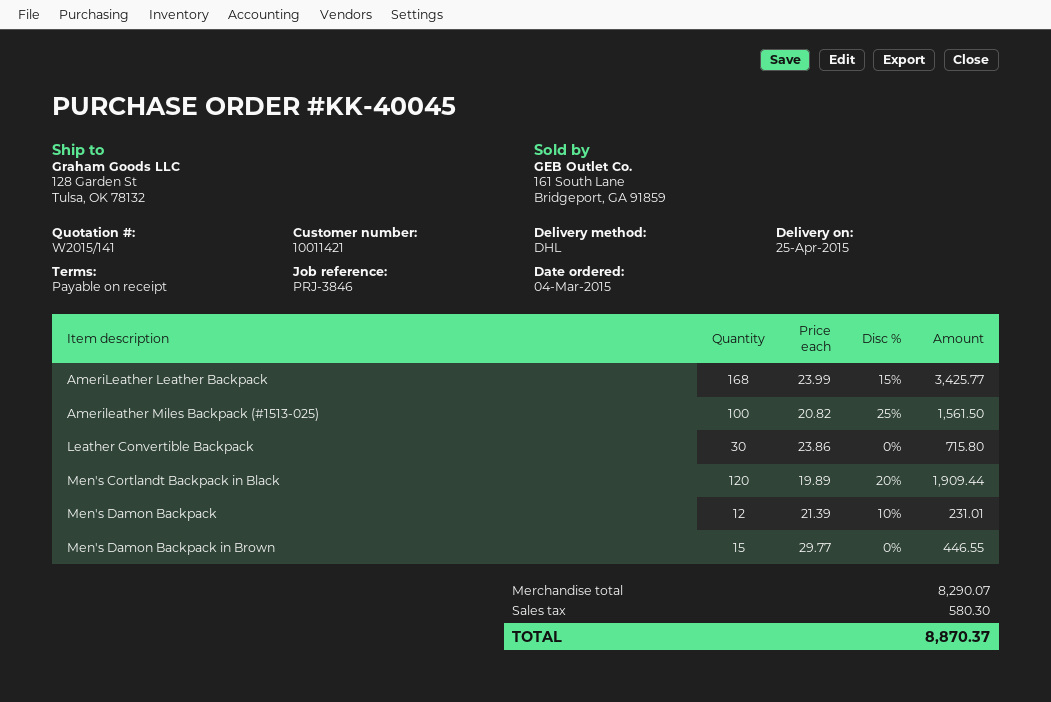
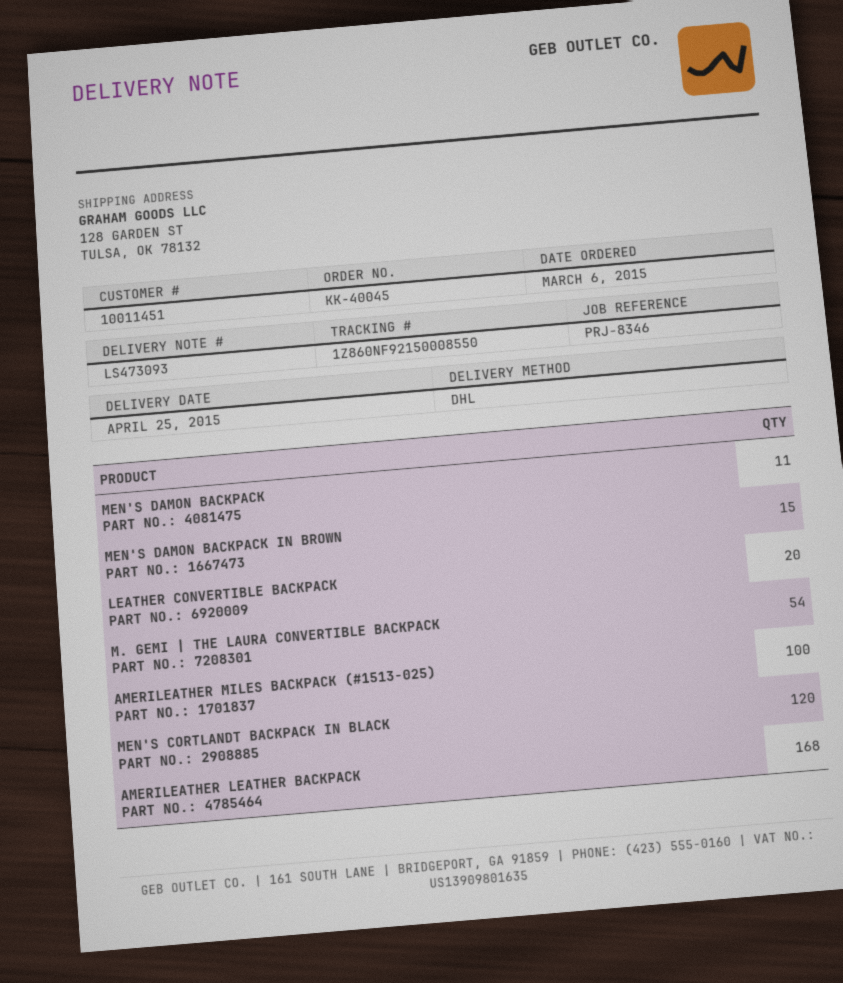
order date: 2015-03-04 -> 2015-03-06
customer number: 10011421 -> 10011451
reference: PRJ-3846 -> PRJ-8346
Leather Convertible Backpack: 30 -> 20
Men's Damon Backpack: 12 -> 11
M. GEMI | THE LAURA CONVERTIBLE BACKPACK: none -> 54

